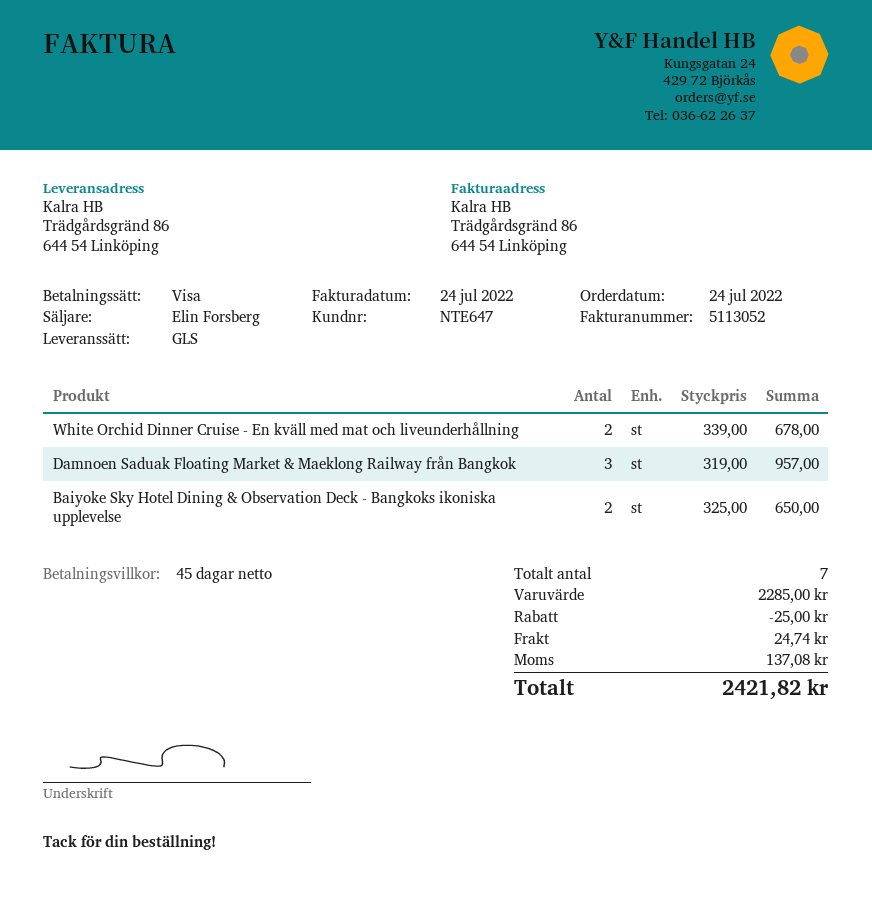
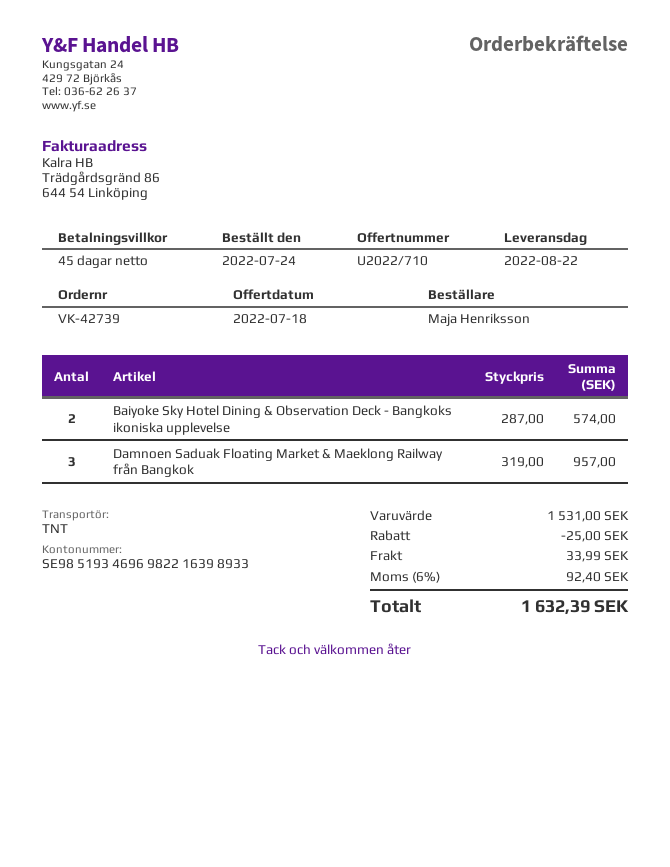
shipping method: GLS -> TNT
White Orchid Dinner Cruise - En kväll med mat och liveunderhållning: 2 x 339.00 = 678.00 -> none
Baiyoke Sky Hotel Dining & Observation Deck - Bangkoks ikoniska upplevelse: 2 x 325.00 = 650.00 -> 2 x 287.00 = 574.00
subtotal: 2285.00 -> 1531.00
shipping: 24.74 -> 33.99
tax: 137.08 -> 92.40
total: 2421.82 -> 1632.39

